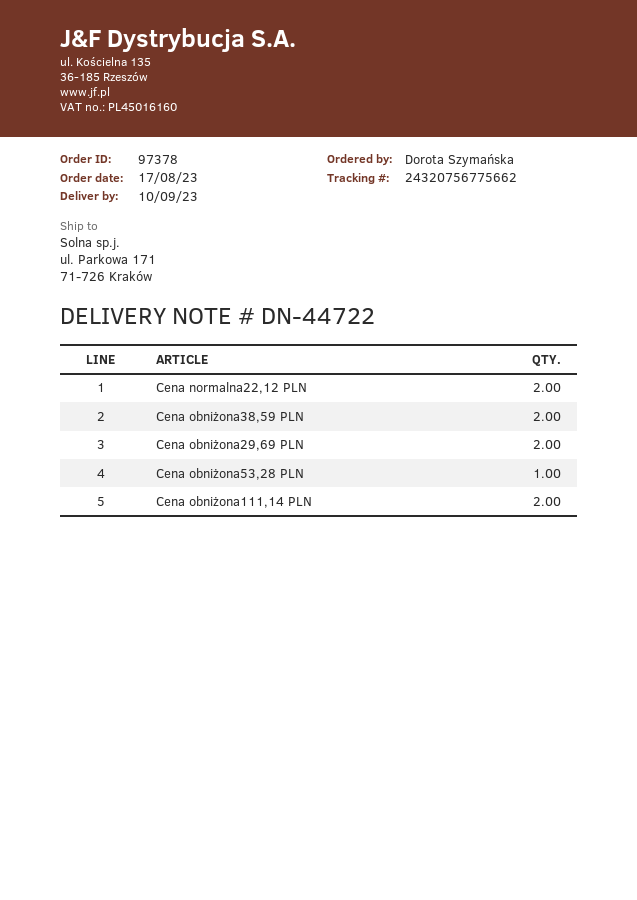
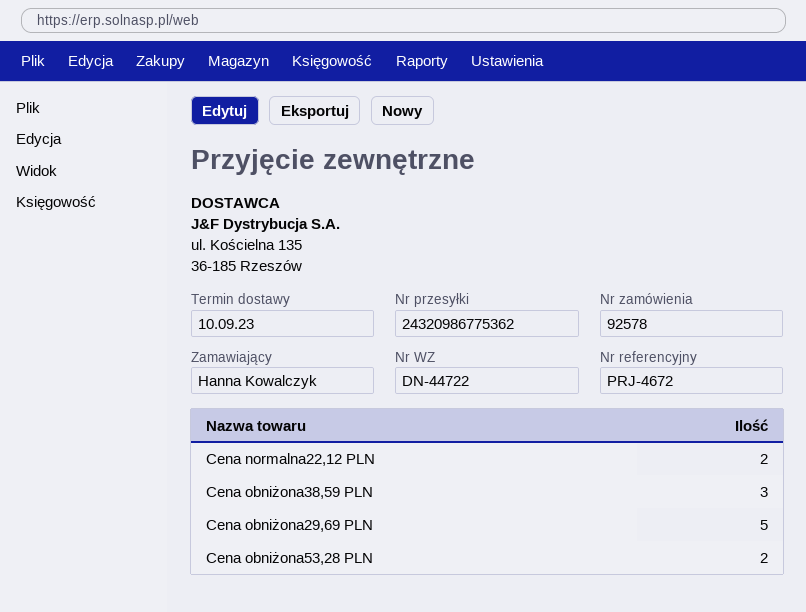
order number: 97378 -> 92578
ordered by: Dorota Szymańska -> Hanna Kowalczyk
tracking number: 24320756775662 -> 24320986775362
Cena obniżona38,59 PLN: 2 -> 3
Cena obniżona29,69 PLN: 2 -> 5
Cena obniżona53,28 PLN: 1 -> 2
Cena obniżona111,14 PLN: 2 -> none

